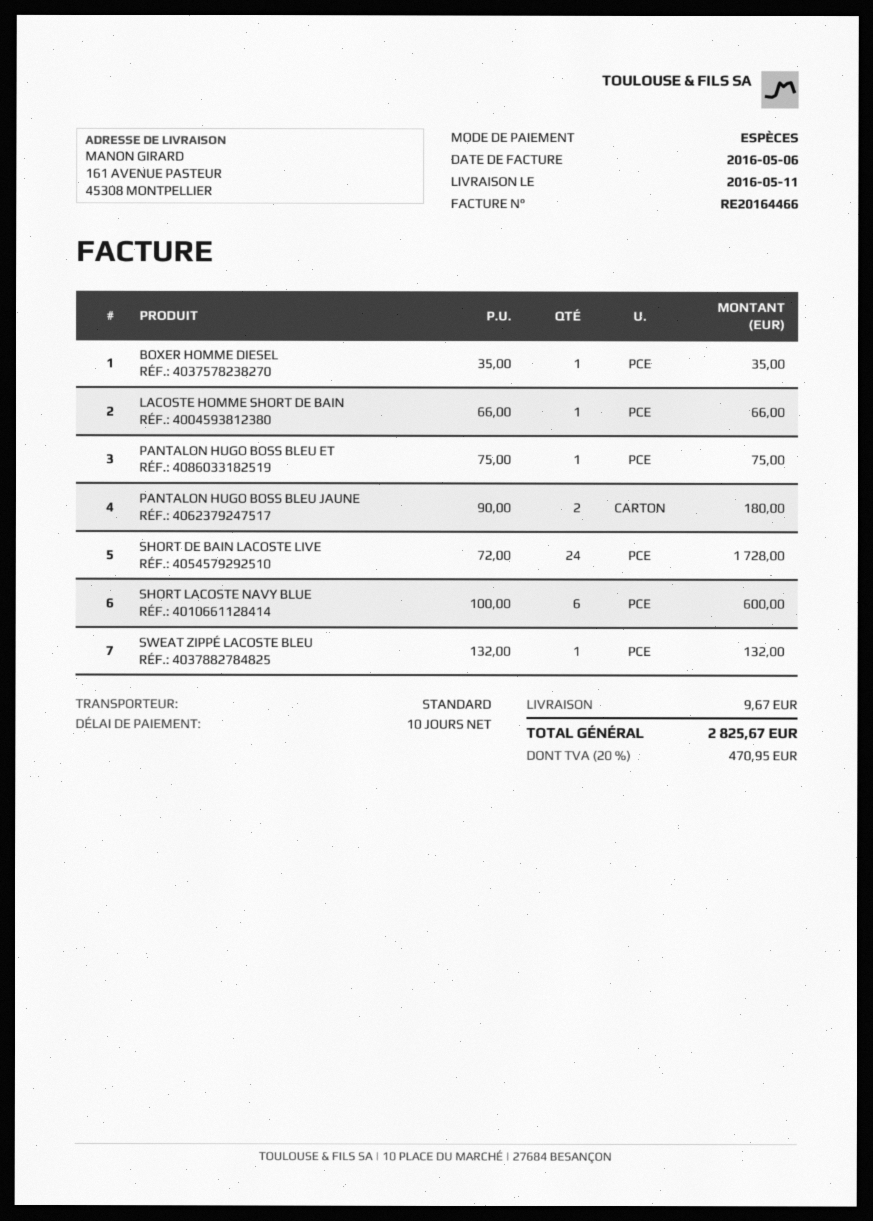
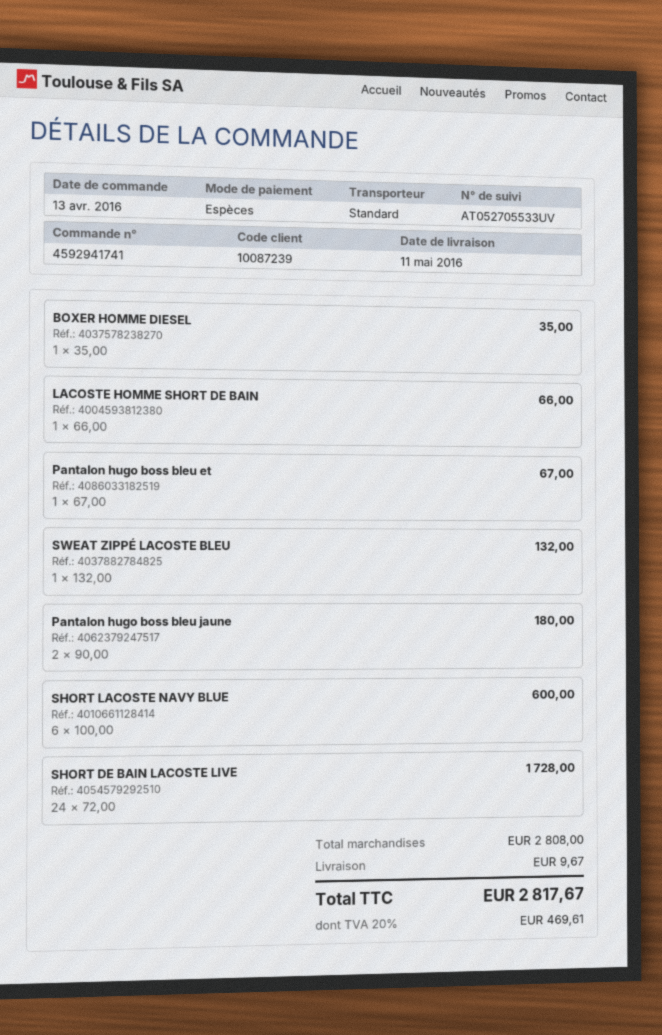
PANTALON HUGO BOSS BLEU ET: 1 x 75.00 = 75.00 -> 1 x 67.00 = 67.00
tax: 20% = 470.95 -> 20% = 469.61
total: 2825.67 -> 2817.67

